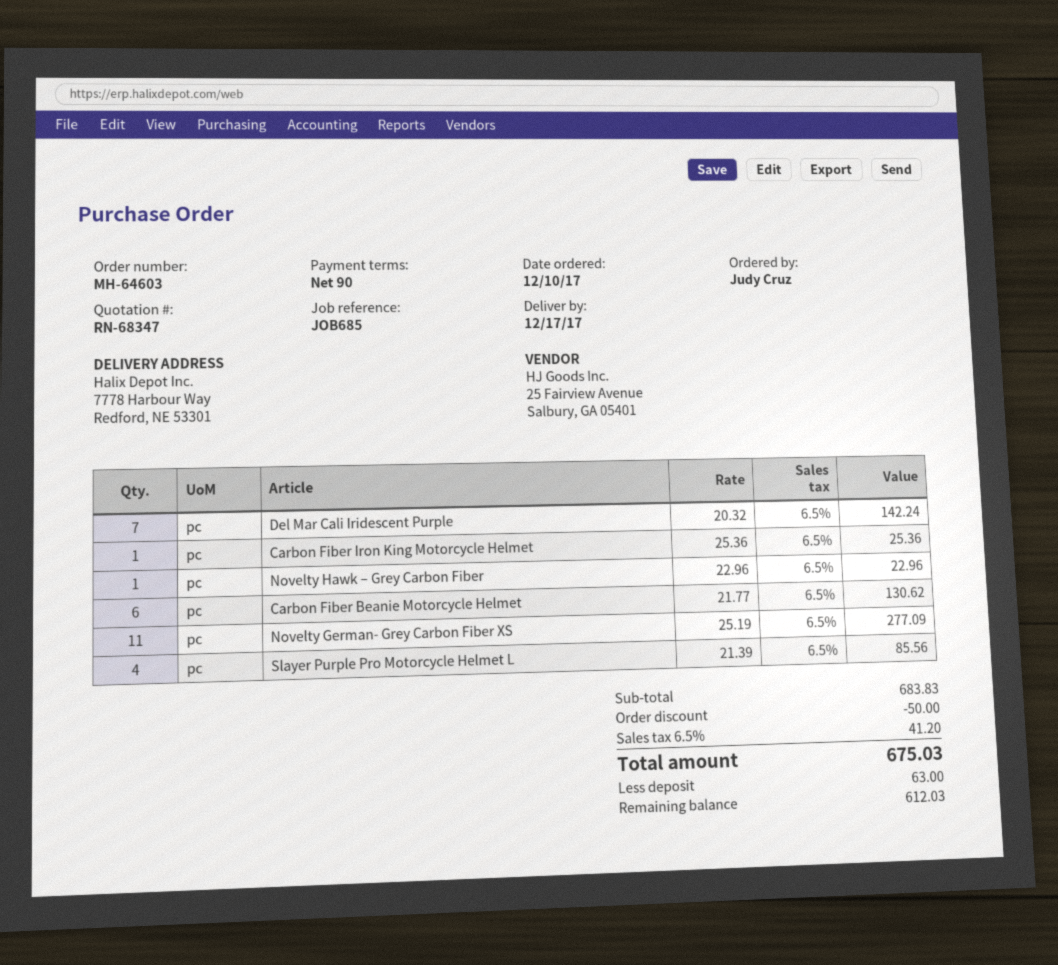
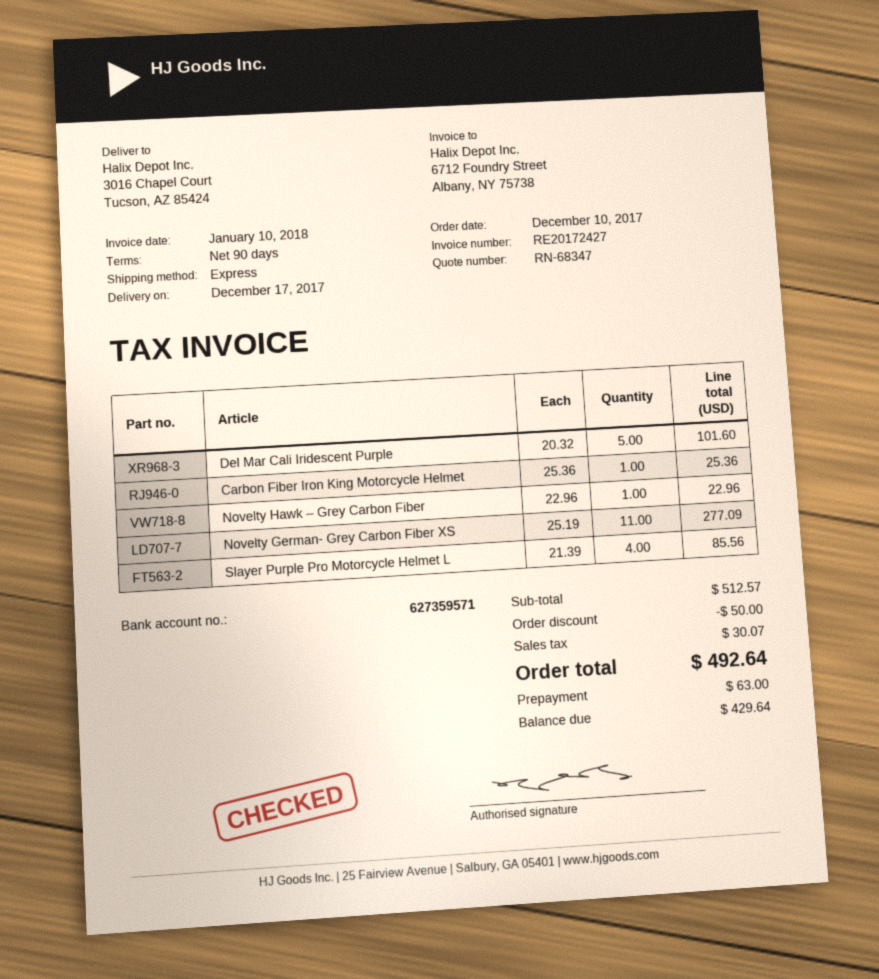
ship to: 7778 Harbour Way, Redford, NE 53301 -> 3016 Chapel Court, Tucson, AZ 85424
Del Mar Cali Iridescent Purple: 7 x 20.32 = 142.24 -> 5 x 20.32 = 101.60
Carbon Fiber Beanie Motorcycle Helmet: 6 x 21.77 = 130.62 -> none
subtotal: 683.83 -> 512.57
tax: 41.20 -> 30.07
total: 675.03 -> 492.64
balance: 612.03 -> 429.64

